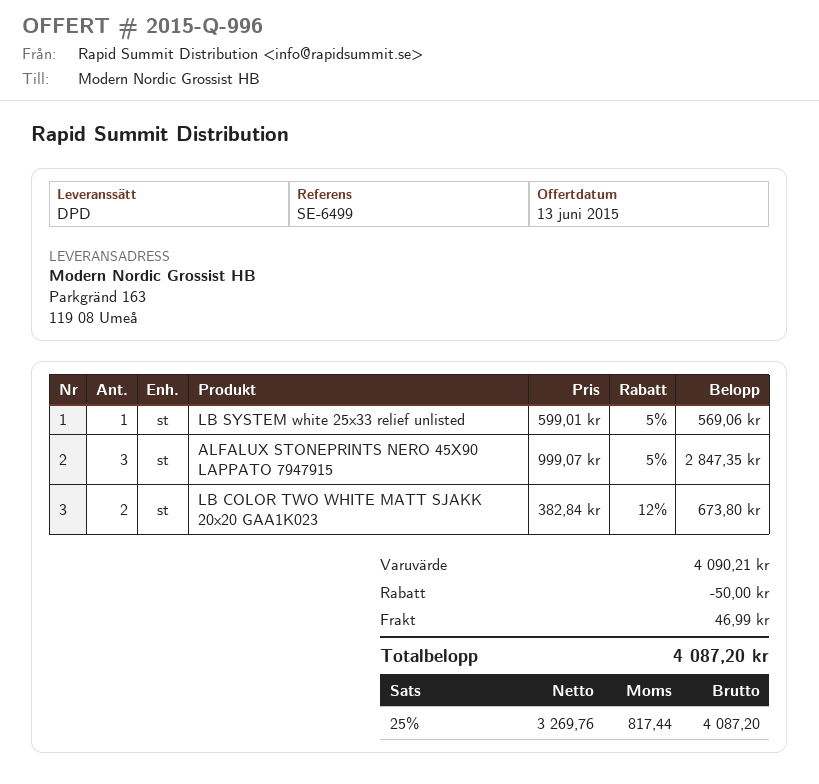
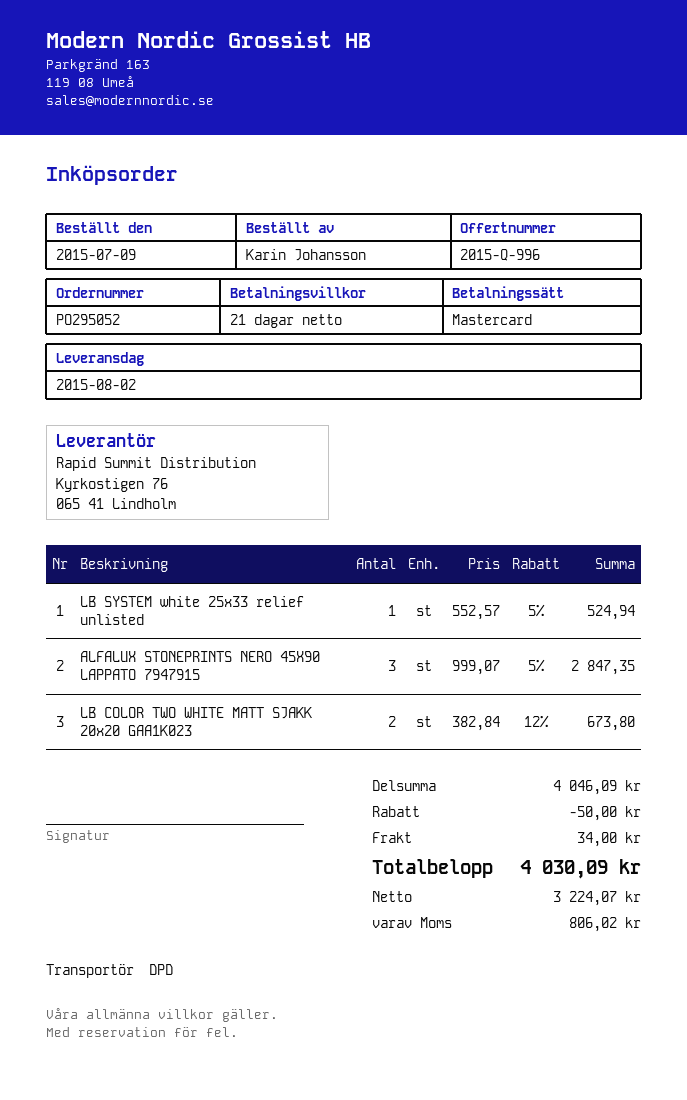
LB SYSTEM white 25x33 relief unlisted: 1 x 599.01 - 5% = 569.06 -> 1 x 552.57 - 5% = 524.94
subtotal: 4090.21 -> 4046.09
shipping: 46.99 -> 34.00
net: 3269.76 -> 3224.07
tax: 817.44 -> 806.02
total: 4087.20 -> 4030.09

